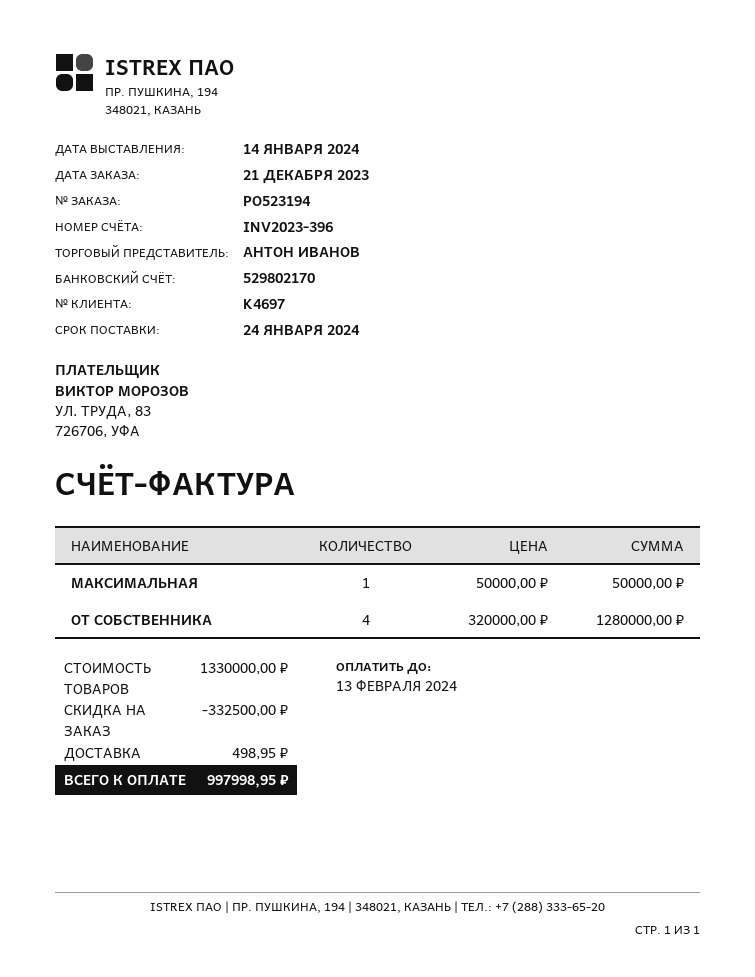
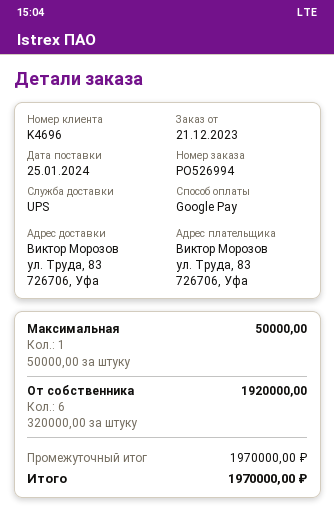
order number: PO523194 -> PO526994
delivery date: 2024-01-24 -> 2024-01-25
customer number: K4697 -> K4696
ОТ СОБСТВЕННИКА: 4 x 320000.00 = 1280000.00 -> 6 x 320000.00 = 1920000.00
subtotal: 1330000.00 -> 1970000.00
discount: 332500.00 -> none
shipping: 498.95 -> none
total: 997998.95 -> 1970000.00

